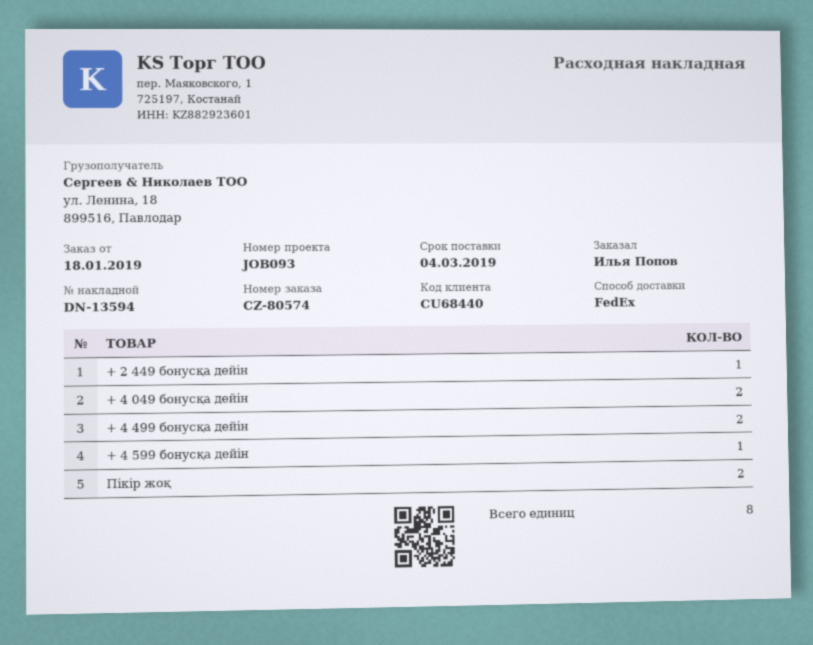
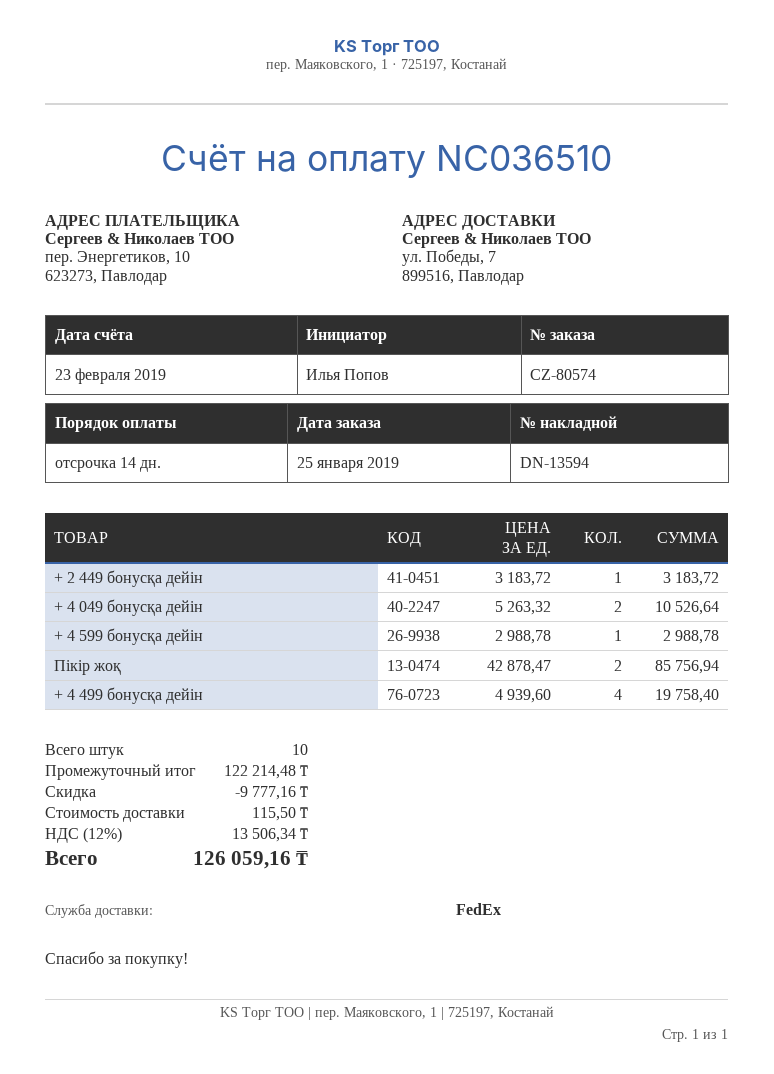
order date: 2019-01-18 -> 2019-01-25
ship to: ул. Ленина, 18, 899516, Павлодар -> ул. Победы, 7, 899516, Павлодар
+ 4 499 бонусқа дейін: 2 -> 4
total quantity: 8 -> 10

